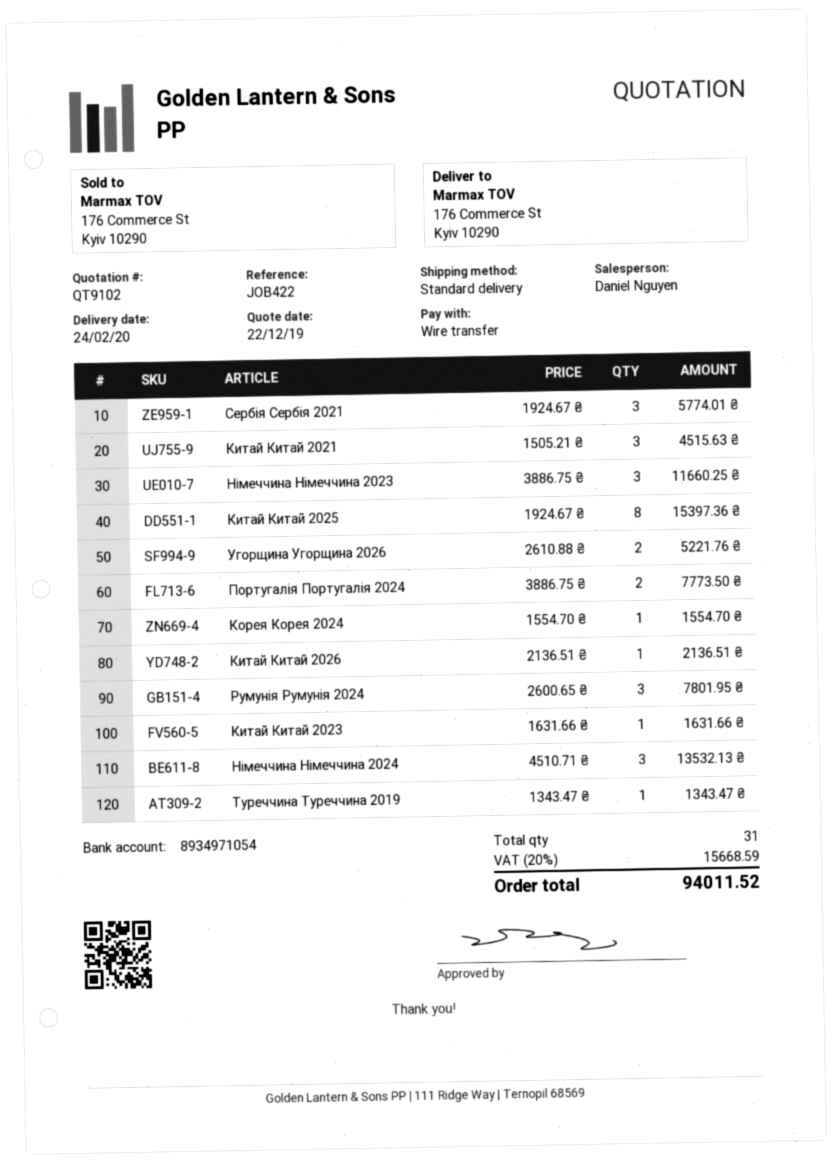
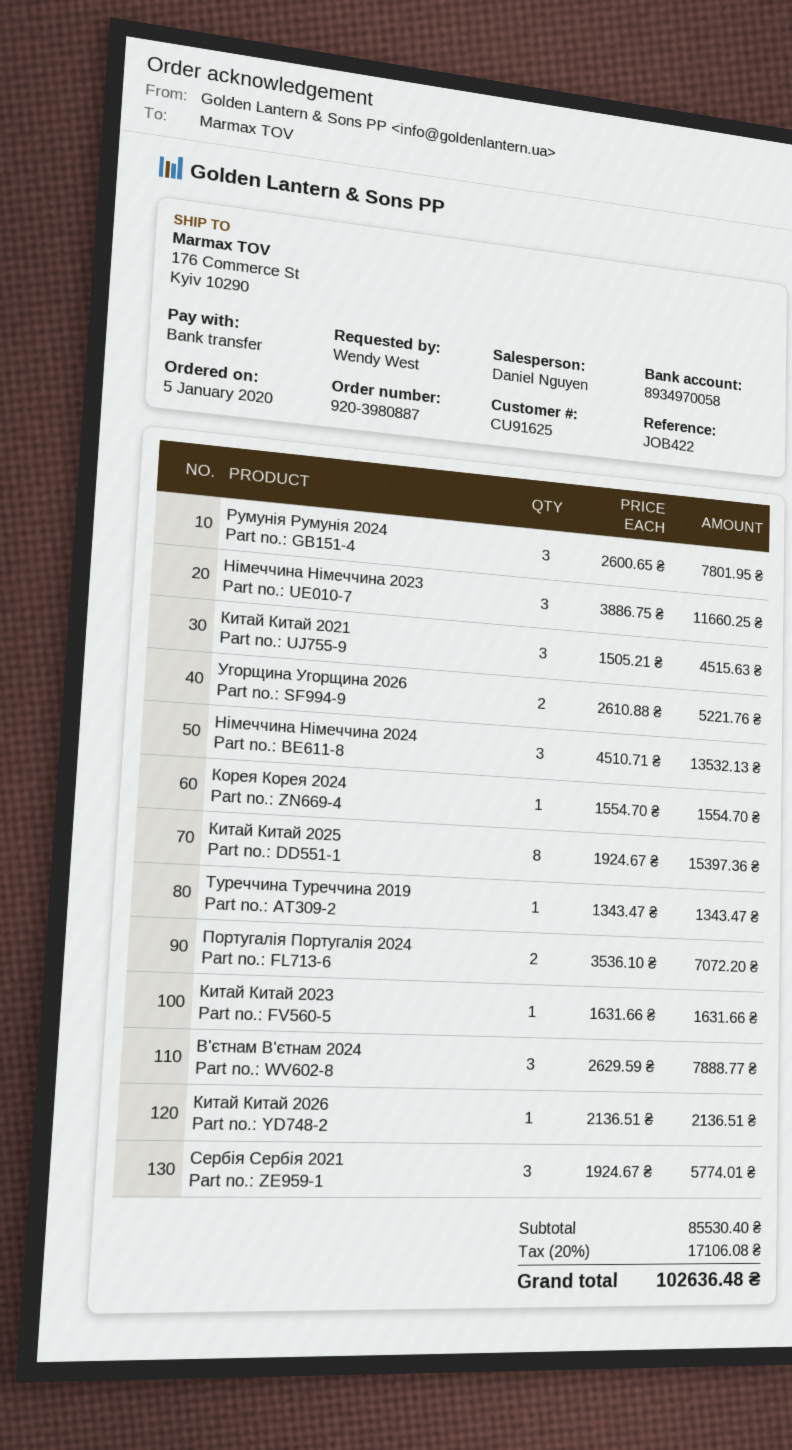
bank account: 8934971054 -> 8934970058
Португалія Португалія 2024: 2 x 3886.75 = 7773.50 -> 2 x 3536.10 = 7072.20
В'єтнам В'єтнам 2024: none -> 3 x 2629.59 = 7888.77
tax: 20% = 15668.59 -> 20% = 17106.08
total: 94011.52 -> 102636.48

